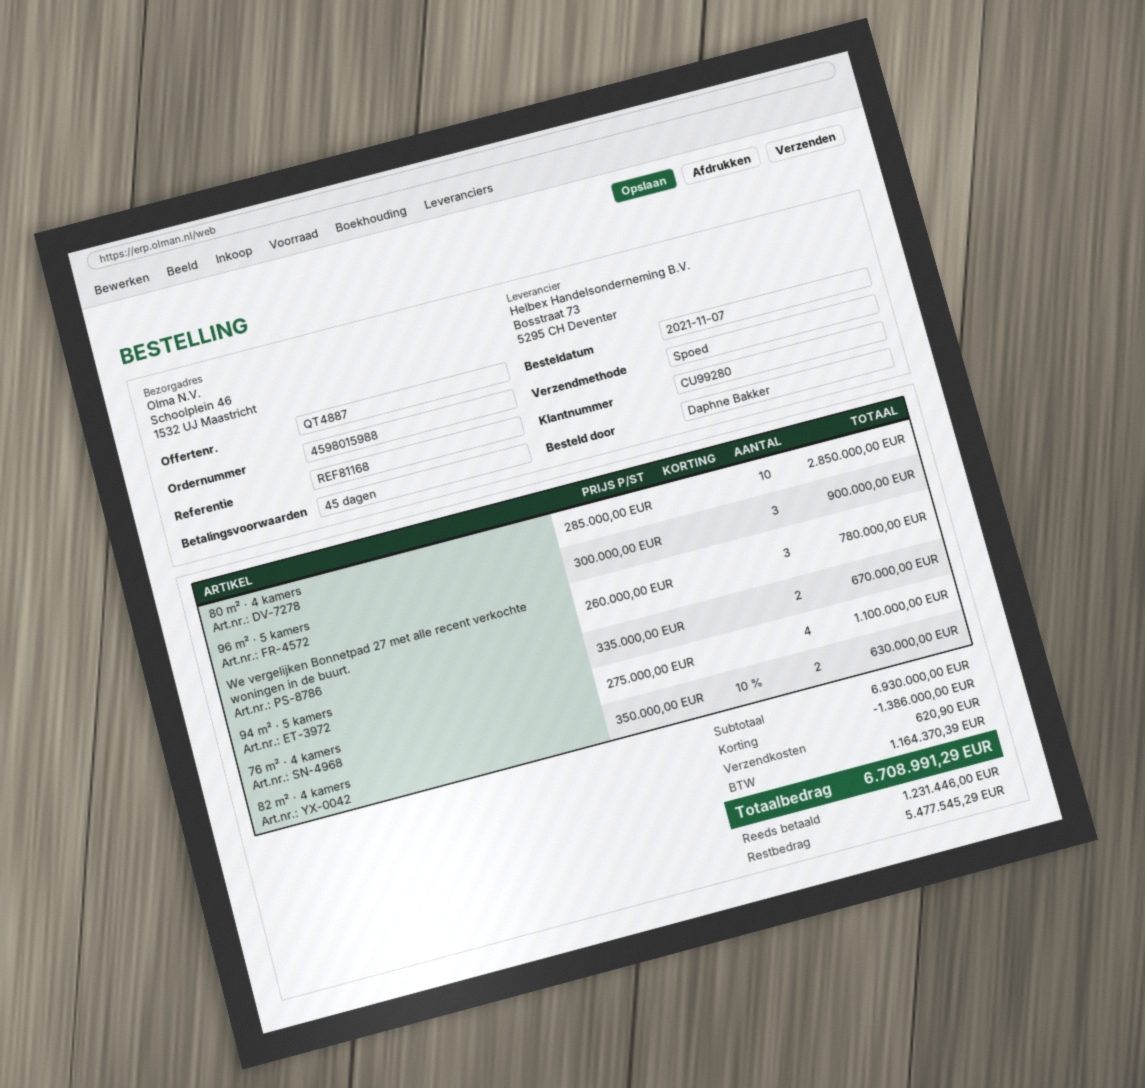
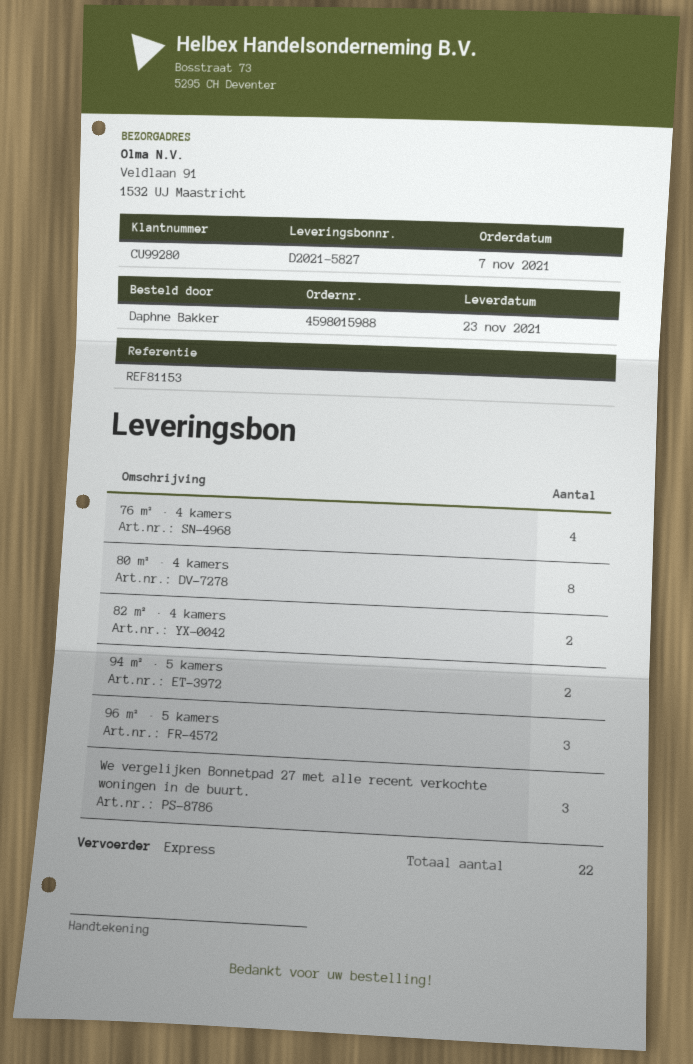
reference: REF81168 -> REF81153
ship to: Schoolplein 46, 1532 UJ Maastricht -> Veldlaan 91, 1532 UJ Maastricht
80 m² · 4 kamers: 10 -> 8

